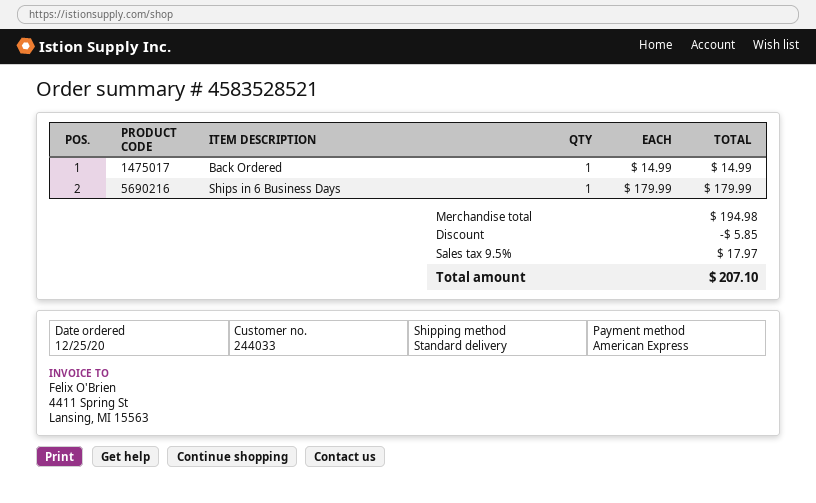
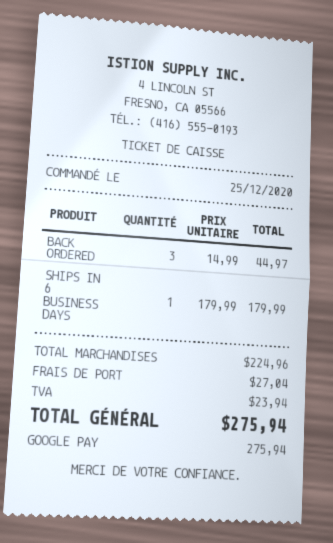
payment method: American Express -> Google Pay
Back Ordered: 1 x 14.99 = 14.99 -> 3 x 14.99 = 44.97
subtotal: 194.98 -> 224.96
discount: 5.85 -> none
shipping: none -> 27.04
tax: 17.97 -> 23.94
total: 207.10 -> 275.94

